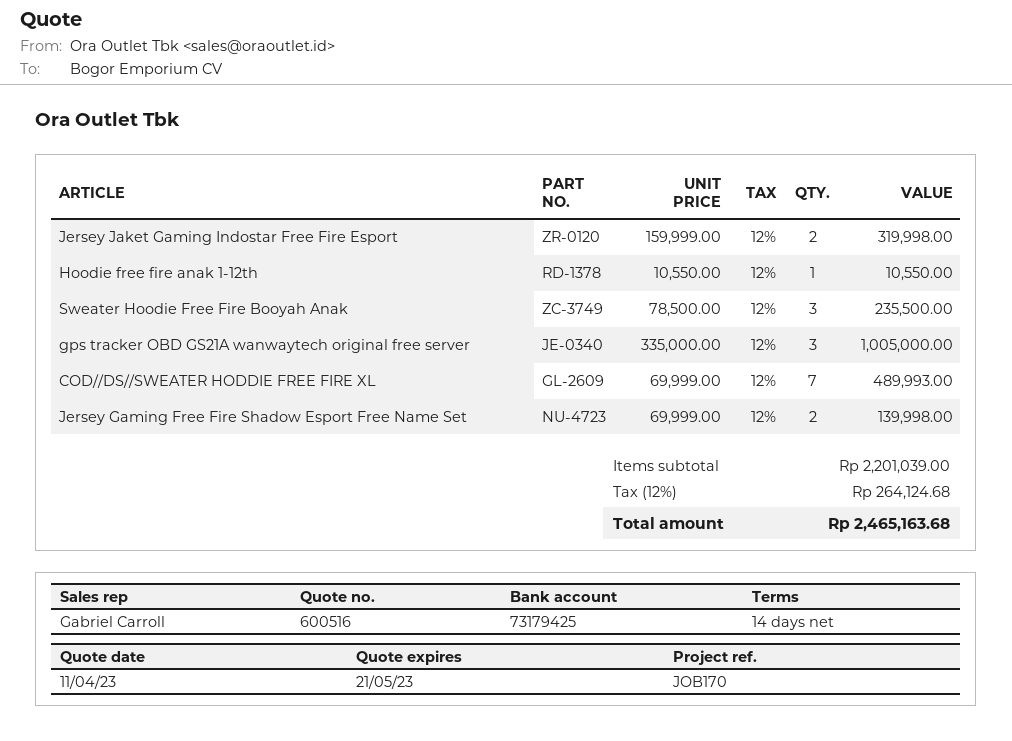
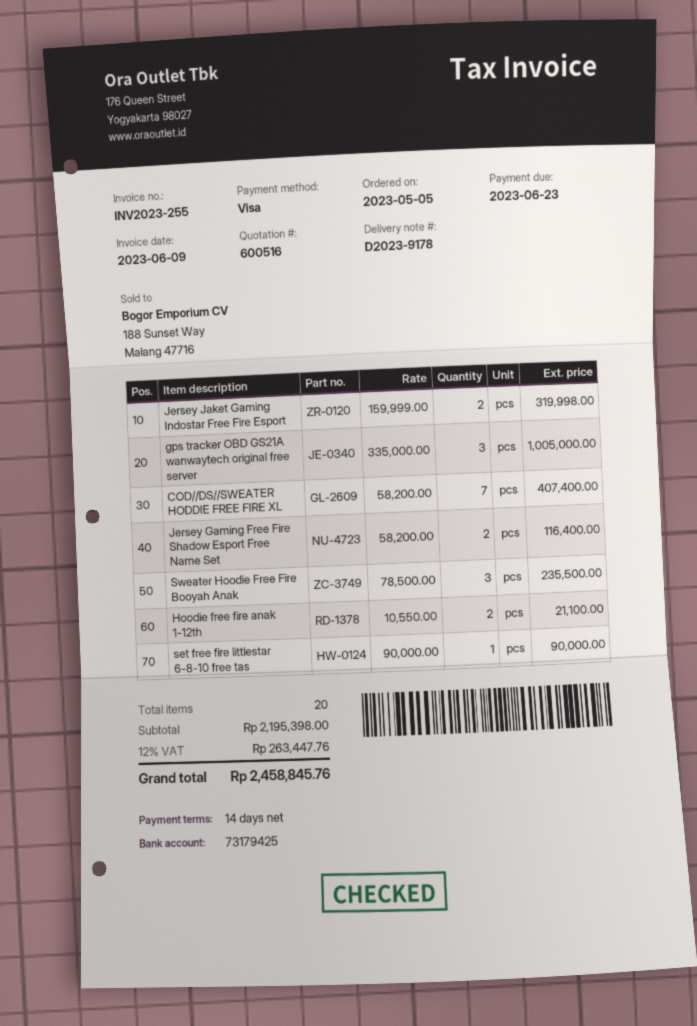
Hoodie free fire anak 1-12th: 1 x 10550.00 = 10550.00 -> 2 x 10550.00 = 21100.00
COD//DS//SWEATER HODDIE FREE FIRE XL: 7 x 69999.00 = 489993.00 -> 7 x 58200.00 = 407400.00
Jersey Gaming Free Fire Shadow Esport Free Name Set: 2 x 69999.00 = 139998.00 -> 2 x 58200.00 = 116400.00
set free fire littlestar 6-8-10 free tas: none -> 1 x 90000.00 = 90000.00
subtotal: 2201039.00 -> 2195398.00
tax: 12% = 264124.68 -> 12% = 263447.76
total: 2465163.68 -> 2458845.76

